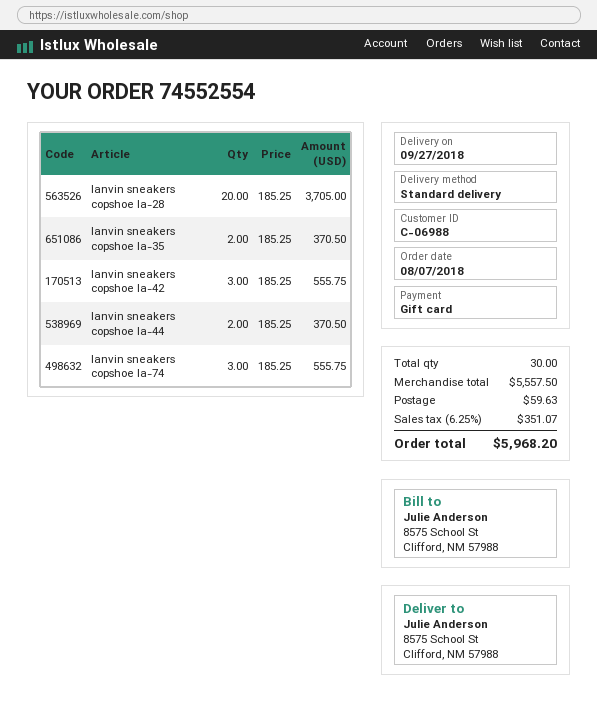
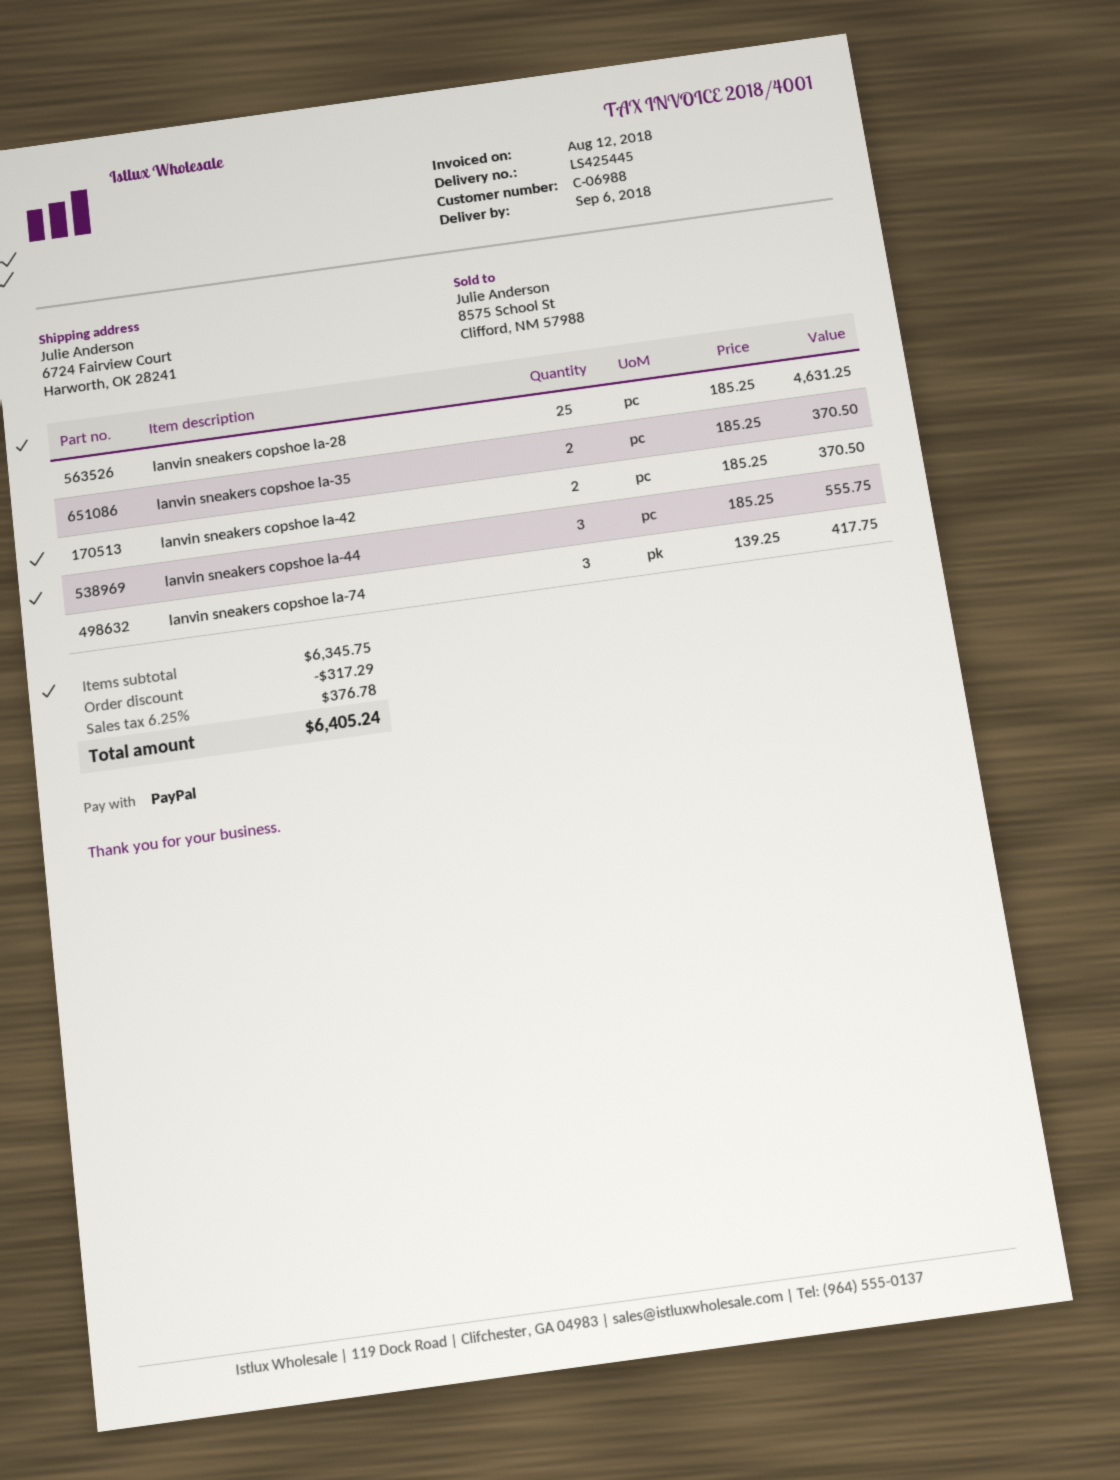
delivery date: 2018-09-27 -> 2018-09-06
payment method: gift card -> PayPal
ship to: 8575 School St, Clifford, NM 57988 -> 6724 Fairview Court, Harworth, OK 28241
lanvin sneakers copshoe la-28: 20 x 185.25 = 3705.00 -> 25 x 185.25 = 4631.25
lanvin sneakers copshoe la-42: 3 x 185.25 = 555.75 -> 2 x 185.25 = 370.50
lanvin sneakers copshoe la-44: 2 x 185.25 = 370.50 -> 3 x 185.25 = 555.75
lanvin sneakers copshoe la-74: 3 x 185.25 = 555.75 -> 3 x 139.25 = 417.75
subtotal: 5557.50 -> 6345.75
discount: none -> 317.29
shipping: 59.63 -> none
tax: 6.25% = 351.07 -> 6.25% = 376.78
total: 5968.20 -> 6405.24

